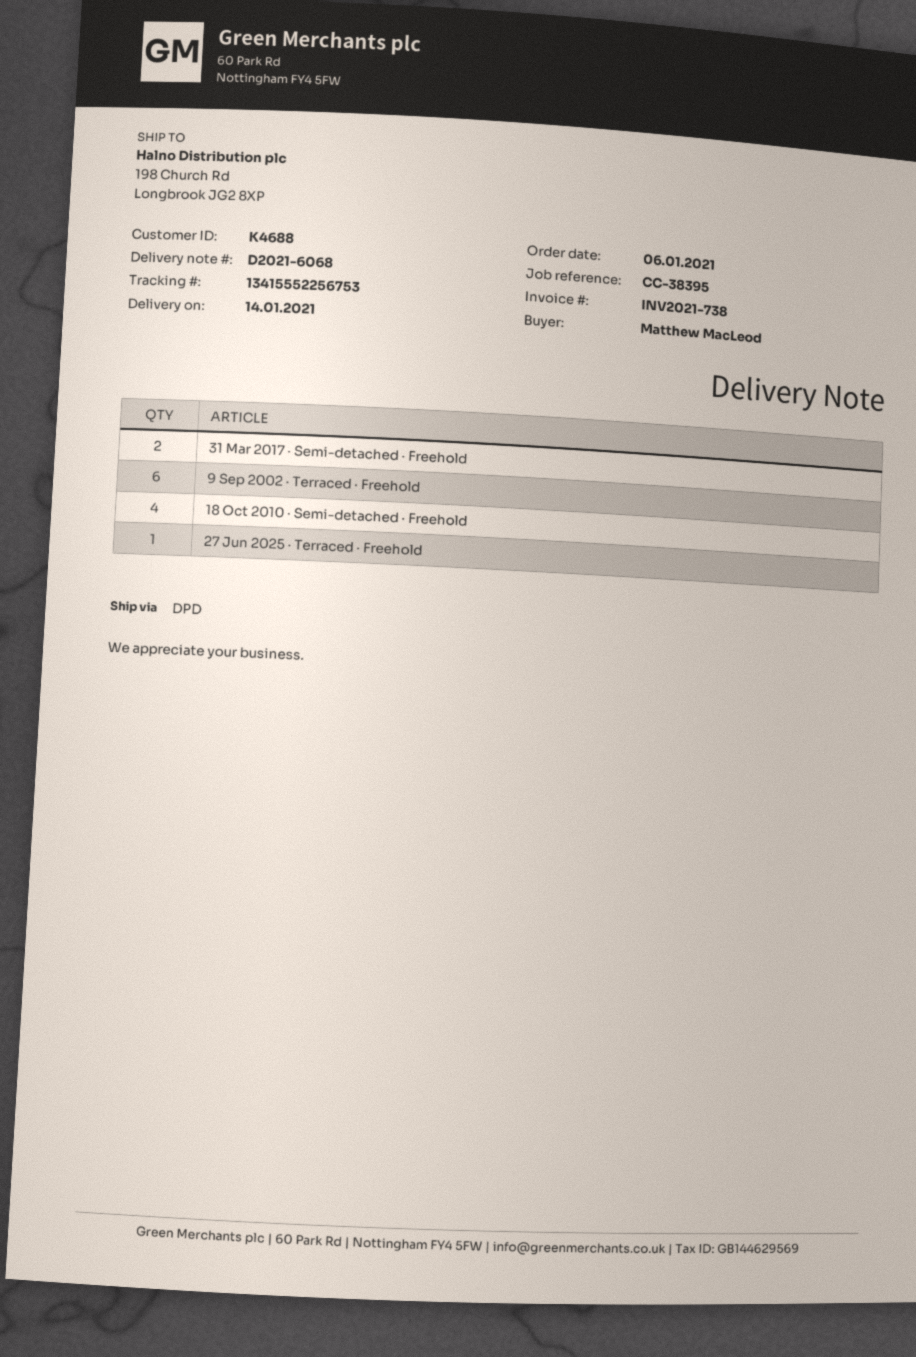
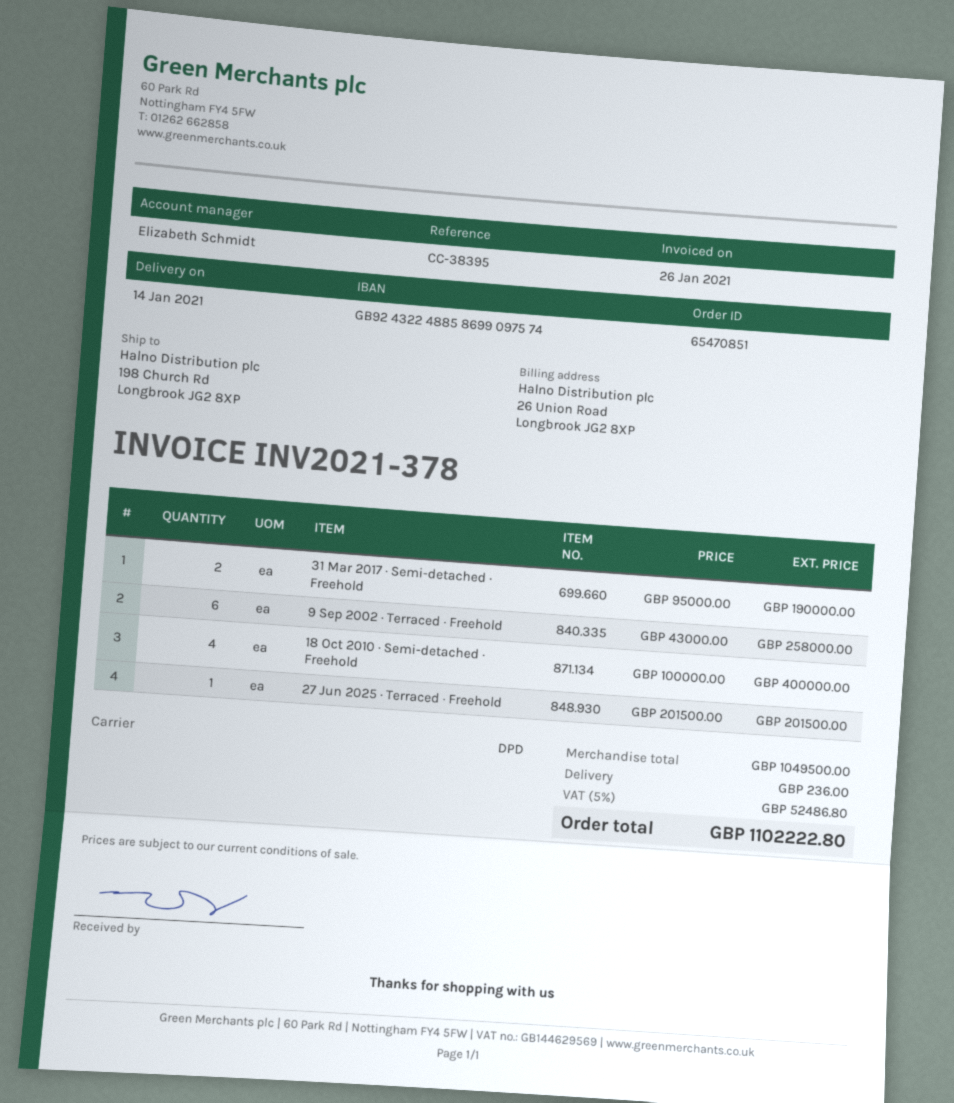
invoice number: INV2021-738 -> INV2021-378

